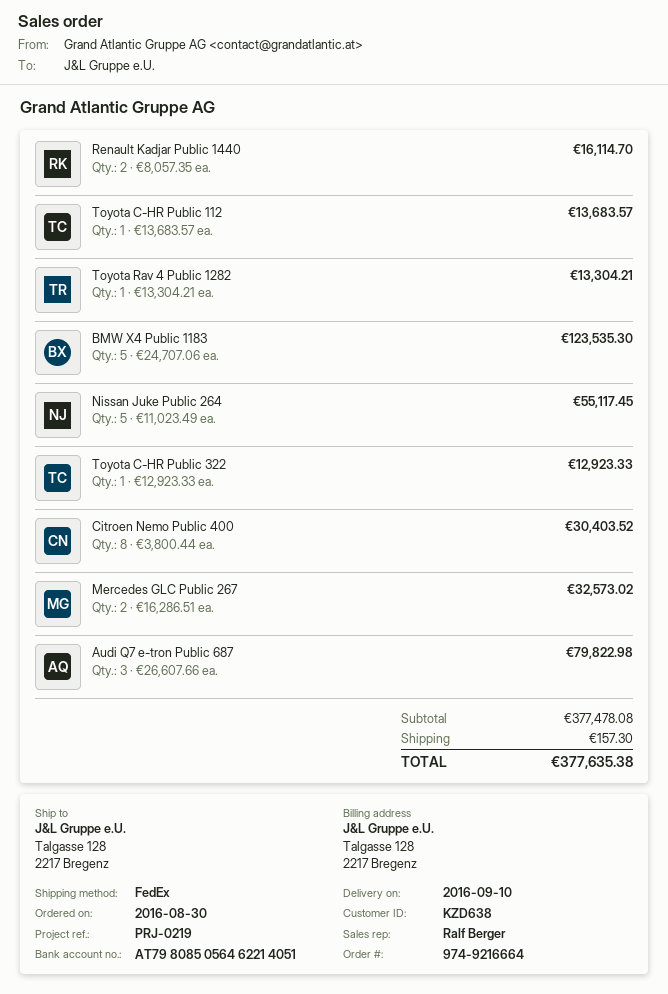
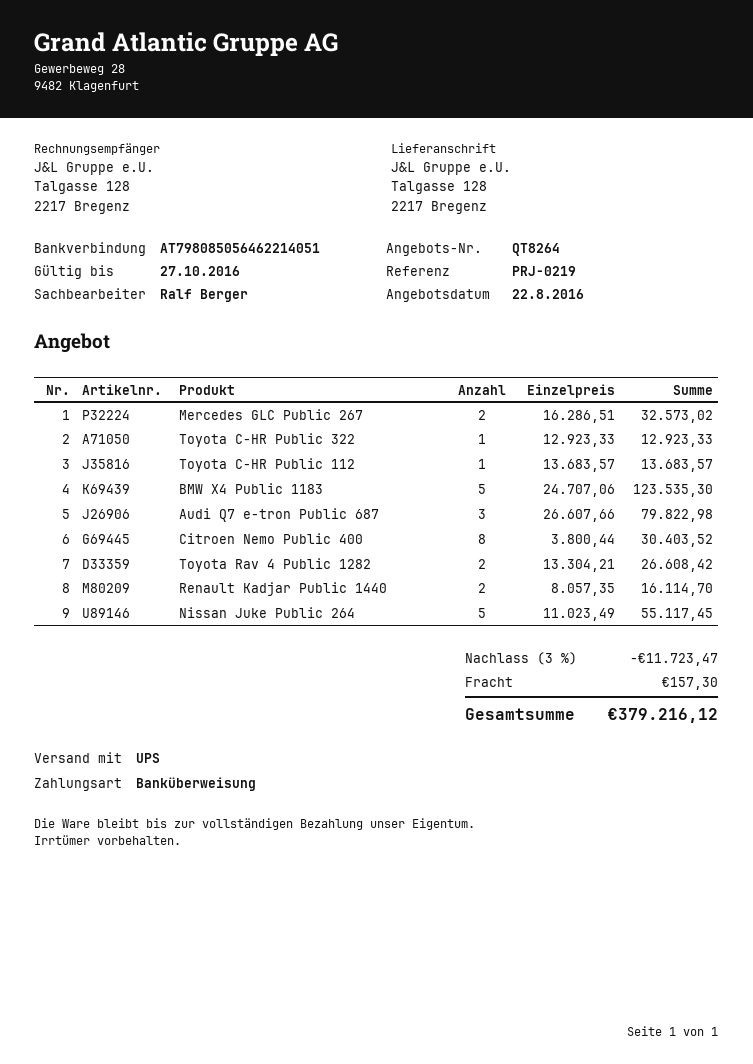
shipping method: FedEx -> UPS
Toyota Rav 4 Public 1282: 1 x 13304.21 = 13304.21 -> 2 x 13304.21 = 26608.42
discount: none -> 3% = 11723.47
total: 377635.38 -> 379216.12

